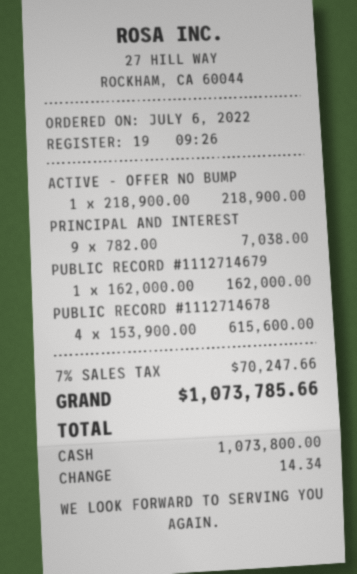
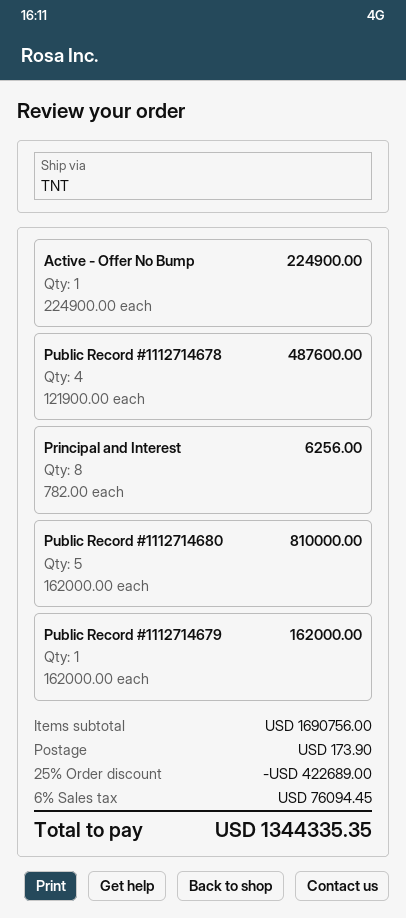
ACTIVE - OFFER NO BUMP: 1 x 218900.00 = 218900.00 -> 1 x 224900.00 = 224900.00
PRINCIPAL AND INTEREST: 9 x 782.00 = 7038.00 -> 8 x 782.00 = 6256.00
PUBLIC RECORD #1112714678: 4 x 153900.00 = 615600.00 -> 4 x 121900.00 = 487600.00
Public Record #1112714680: none -> 5 x 162000.00 = 810000.00
discount: none -> 25% = 422689.00
shipping: none -> 173.90
tax: 7% = 70247.66 -> 6% = 76094.45
total: 1073785.66 -> 1344335.35

